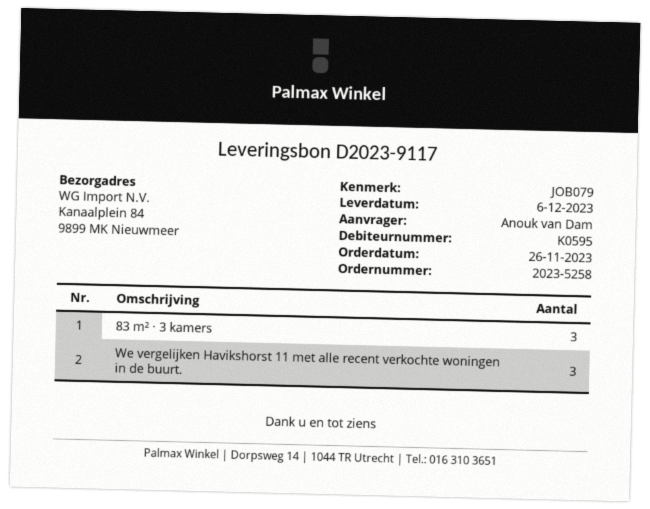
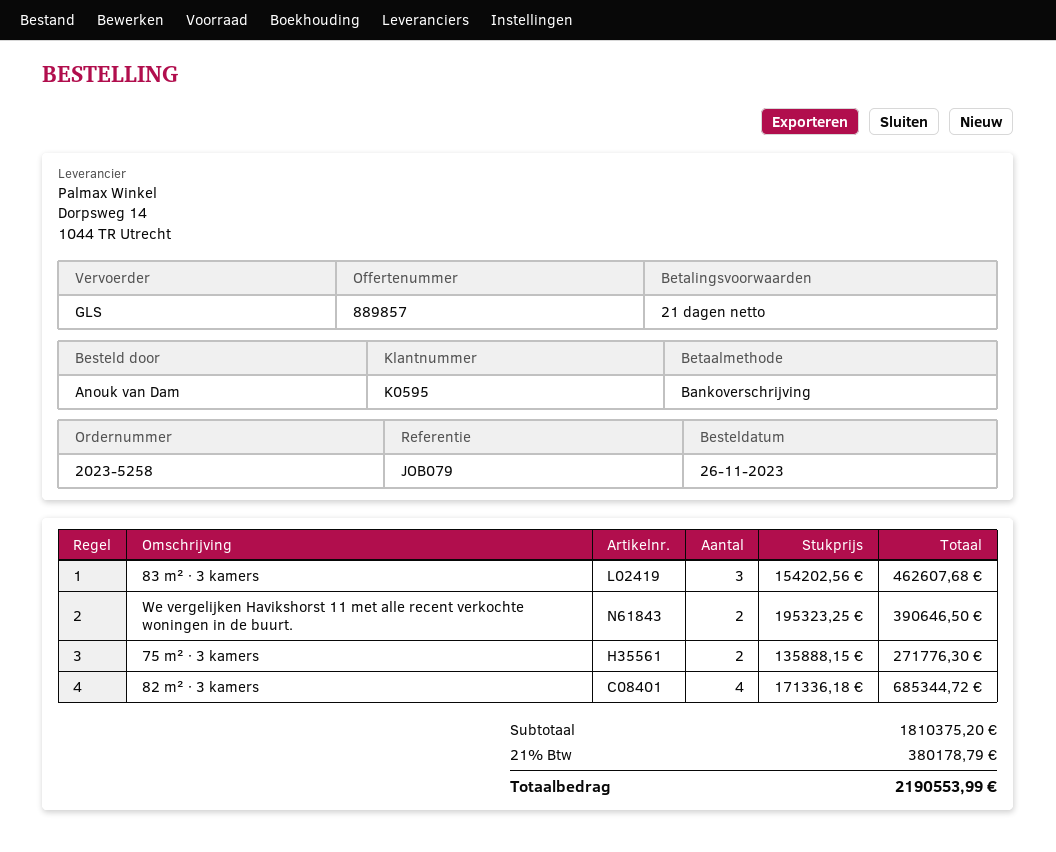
We vergelijken Havikshorst 11 met alle recent verkochte woningen in de buurt.: 3 -> 2
75 m² · 3 kamers: none -> 2
82 m² · 3 kamers: none -> 4

